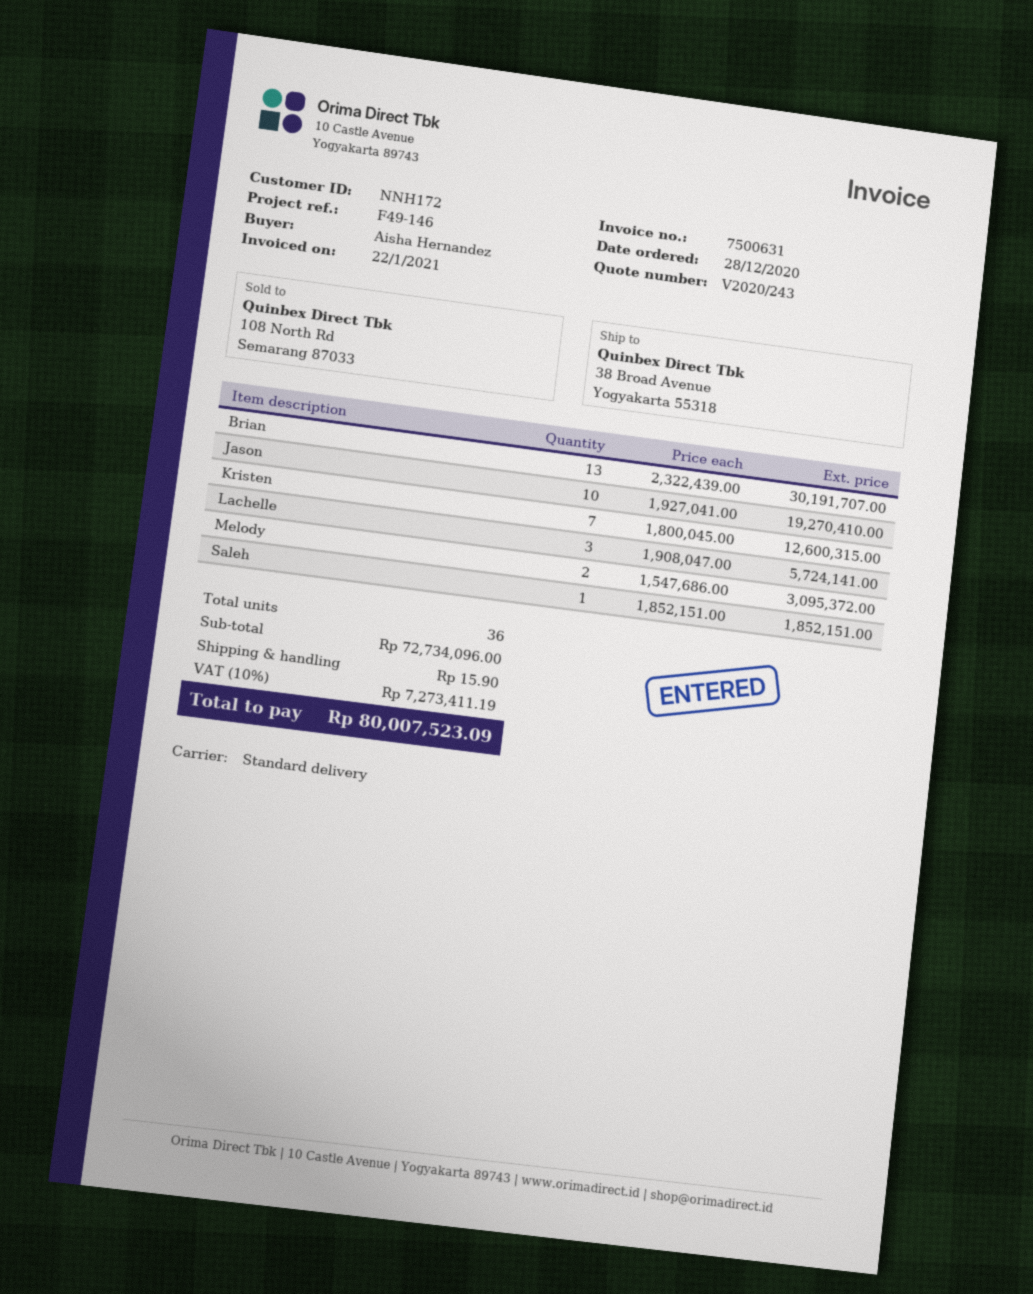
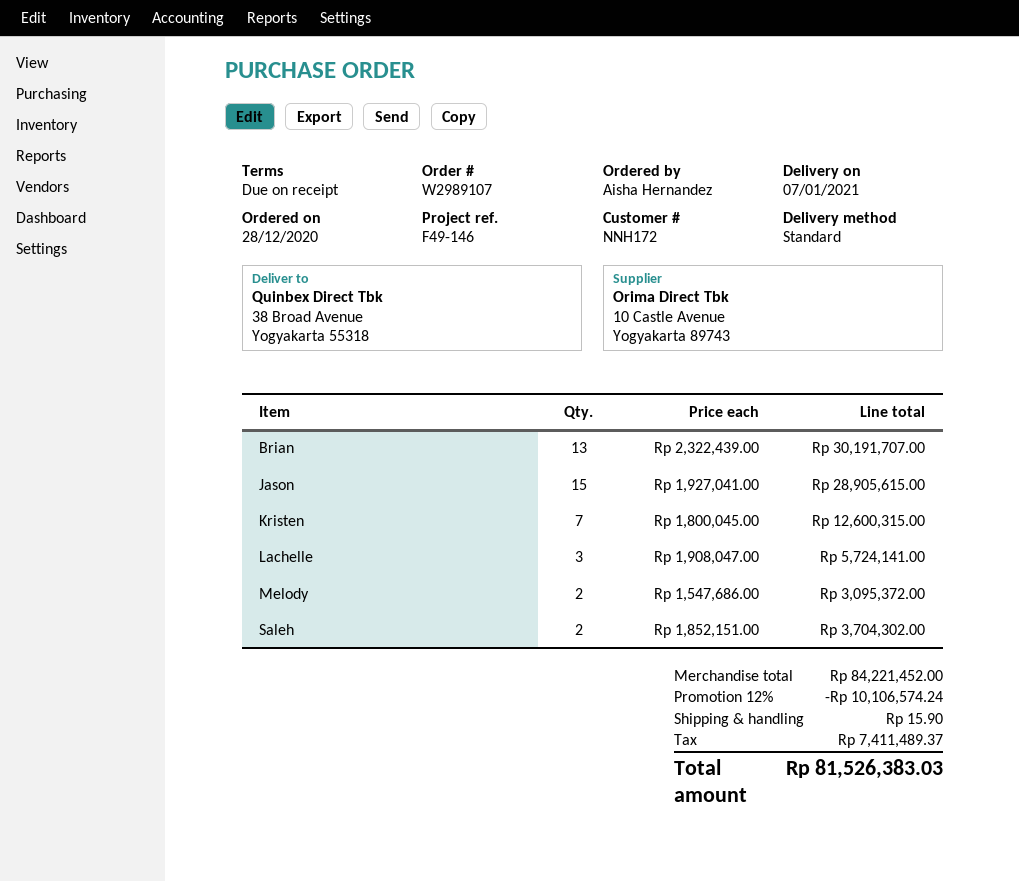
Jason: 10 x 1927041.00 = 19270410.00 -> 15 x 1927041.00 = 28905615.00
Saleh: 1 x 1852151.00 = 1852151.00 -> 2 x 1852151.00 = 3704302.00
subtotal: 72734096.00 -> 84221452.00
discount: none -> 12% = 10106574.24
tax: 7273411.19 -> 7411489.37
total: 80007523.09 -> 81526383.03

